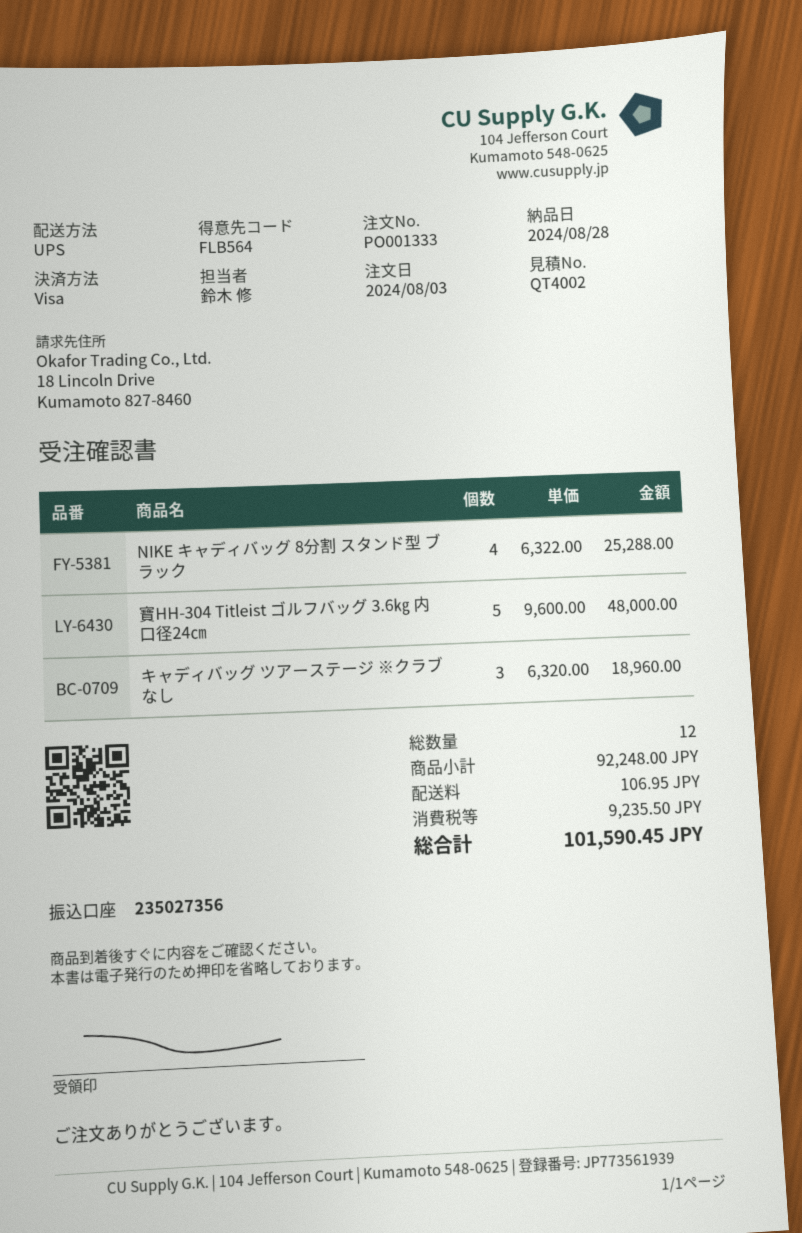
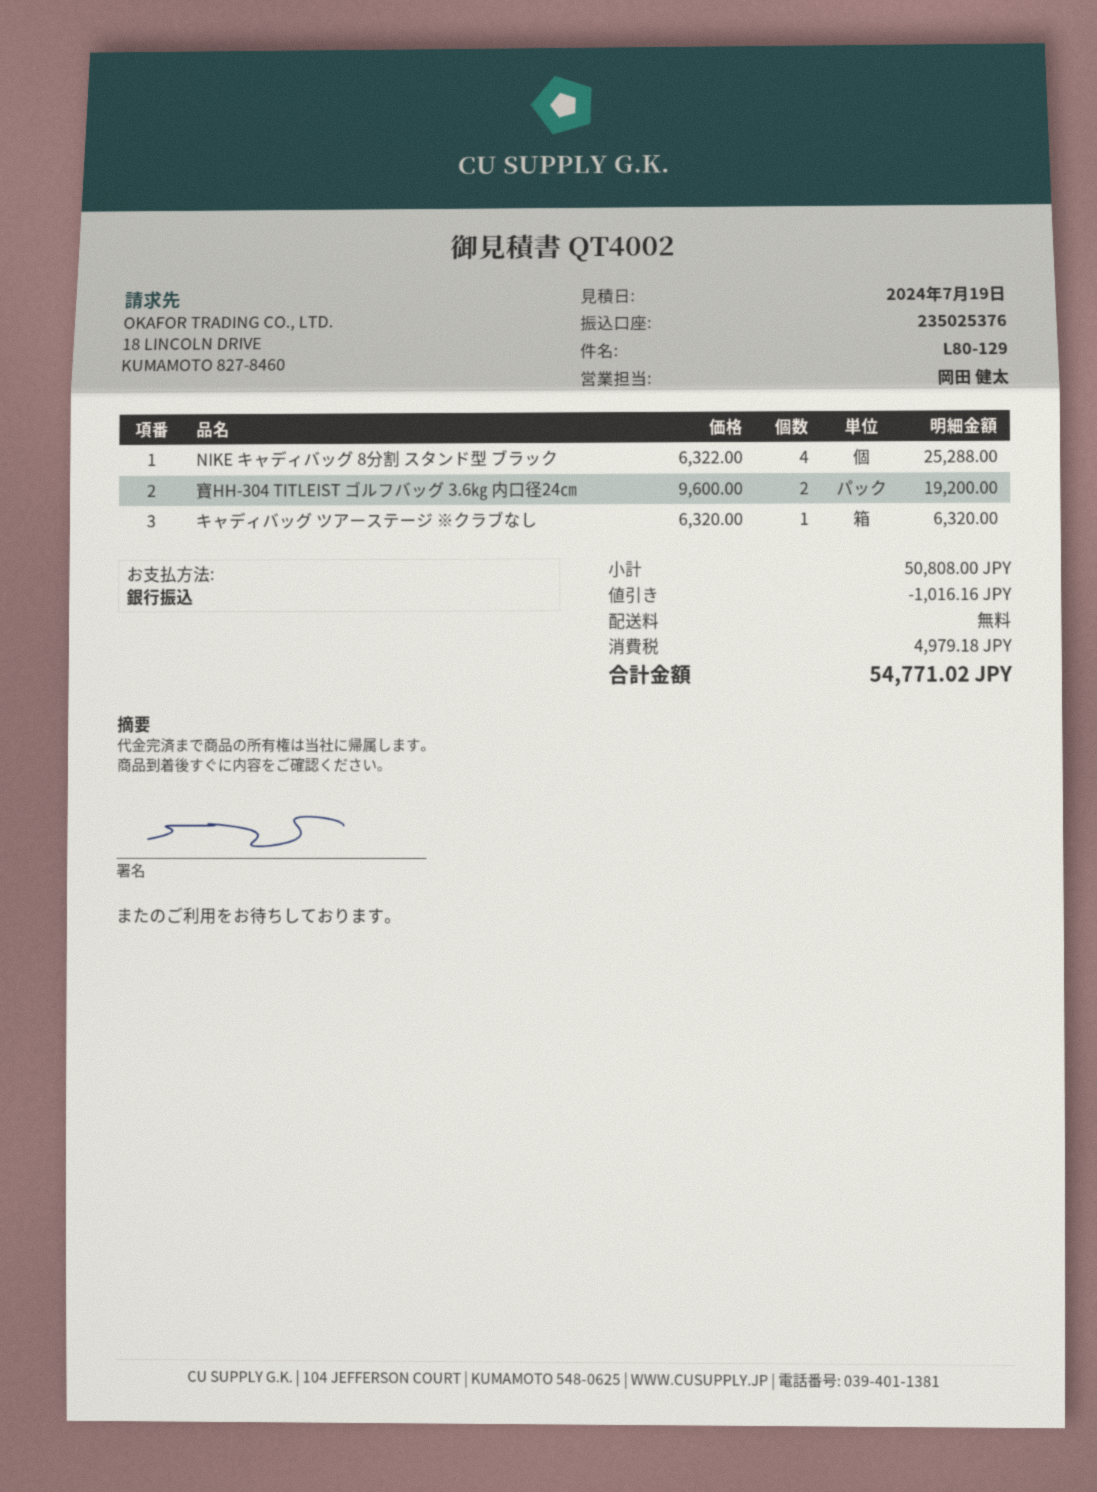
sales rep: 鈴木 修 -> 岡田 健太
payment method: Visa -> bank transfer
bank account: 235027356 -> 235025376
寶HH-304 Titleist ゴルフバッグ 3.6㎏ 内口径24㎝: 5 x 9600.00 = 48000.00 -> 2 x 9600.00 = 19200.00
キャディバッグ ツアーステージ ※クラブなし: 3 x 6320.00 = 18960.00 -> 1 x 6320.00 = 6320.00
subtotal: 92248.00 -> 50808.00
discount: none -> 1016.16
shipping: 106.95 -> 0.00
tax: 9235.50 -> 4979.18
total: 101590.45 -> 54771.02

